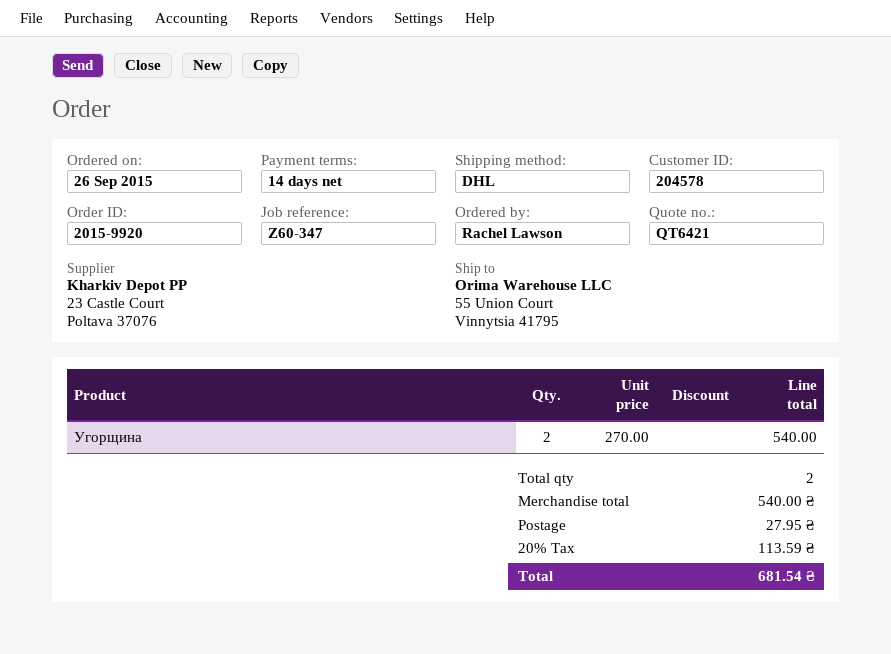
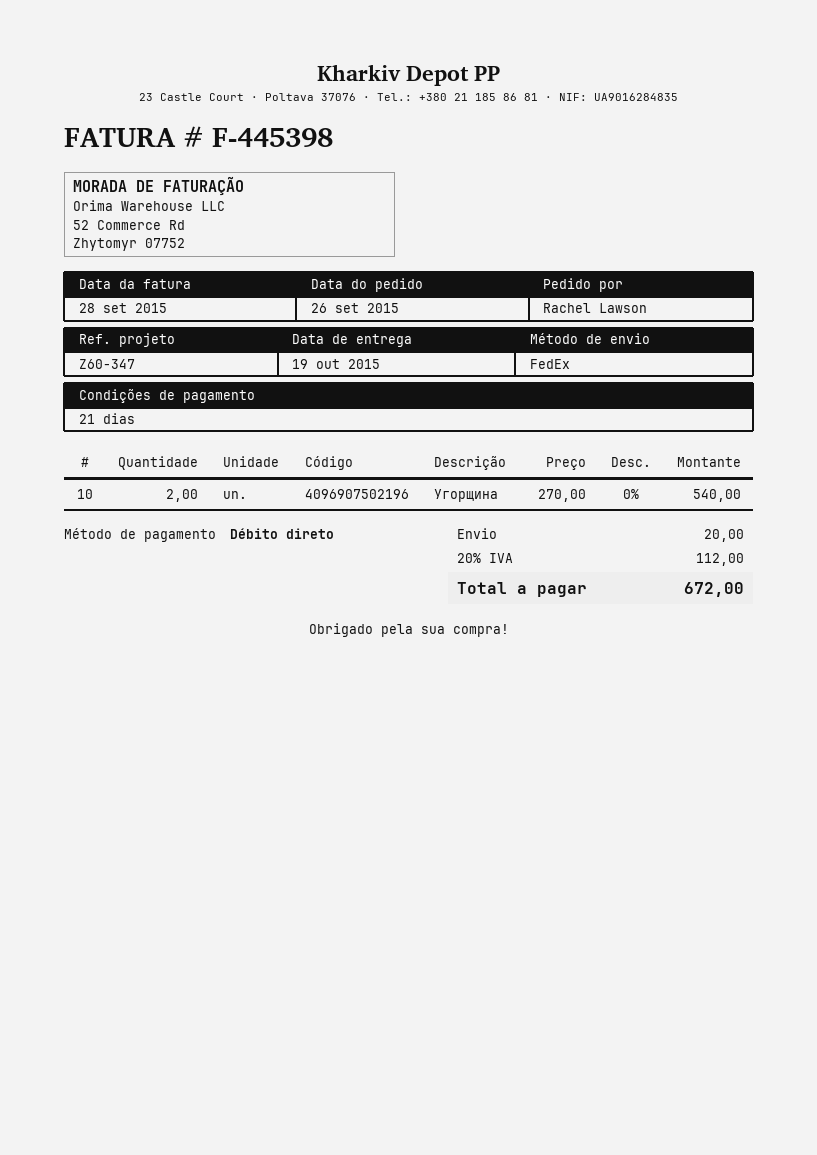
payment terms: 14 days -> 21 days
shipping method: DHL -> FedEx
shipping: 27.95 -> 20.00
tax: 20% = 113.59 -> 20% = 112.00
total: 681.54 -> 672.00

